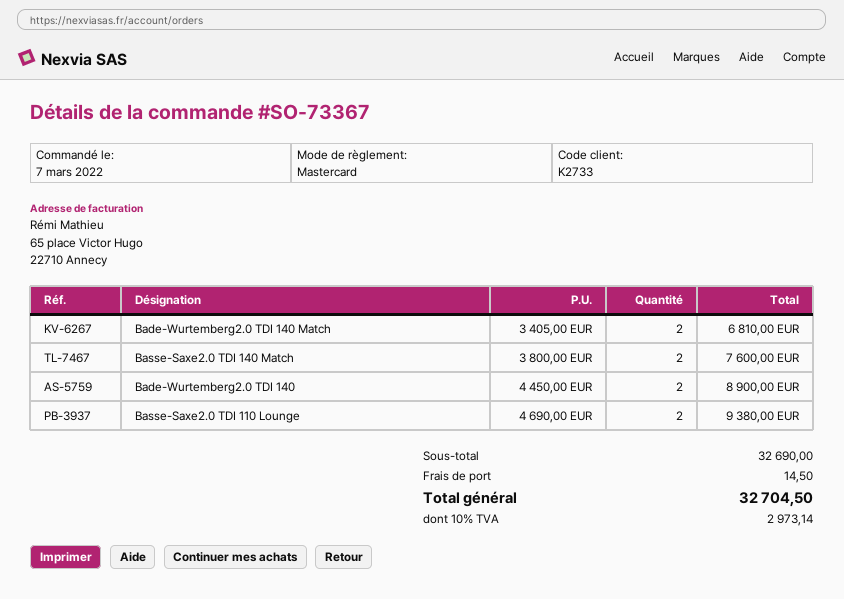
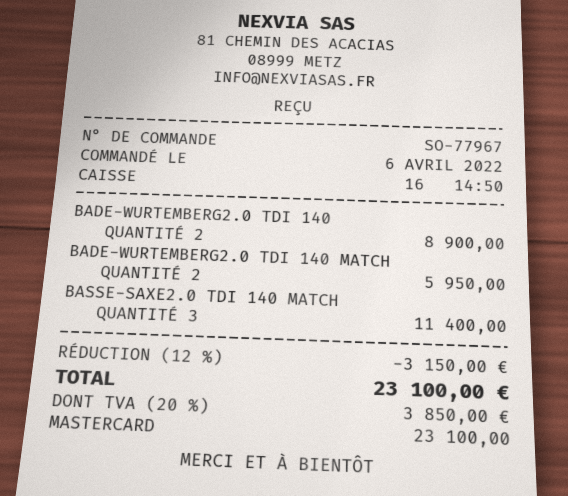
order number: SO-73367 -> SO-77967
order date: 2022-03-07 -> 2022-04-06
Bade-Wurtemberg2.0 TDI 140 Match: 2 for 6810.00 -> 2 for 5950.00
Basse-Saxe2.0 TDI 140 Match: 2 for 7600.00 -> 3 for 11400.00
Basse-Saxe2.0 TDI 110 Lounge: 2 for 9380.00 -> none
discount: none -> 12% = 3150.00
shipping: 14.50 -> none
tax: 10% = 2973.14 -> 20% = 3850.00
total: 32704.50 -> 23100.00

